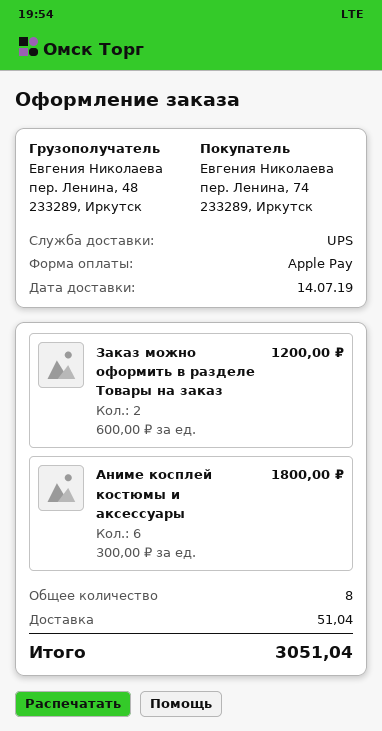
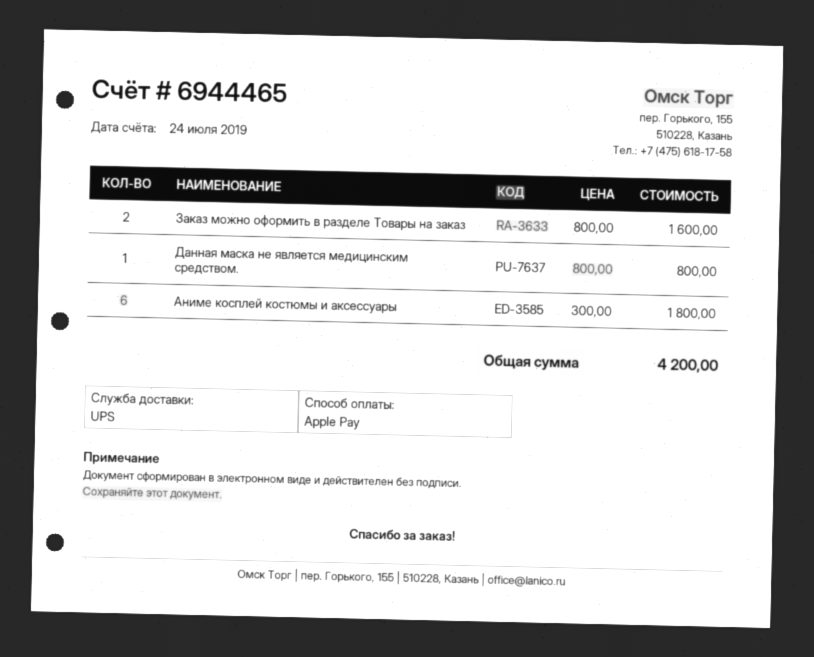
Заказ можно оформить в разделе Товары на заказ: 2 x 600.00 = 1200.00 -> 2 x 800.00 = 1600.00
Данная маска не является медицинским средством.: none -> 1 x 800.00 = 800.00
shipping: 51.04 -> none
total: 3051.04 -> 4200.00

